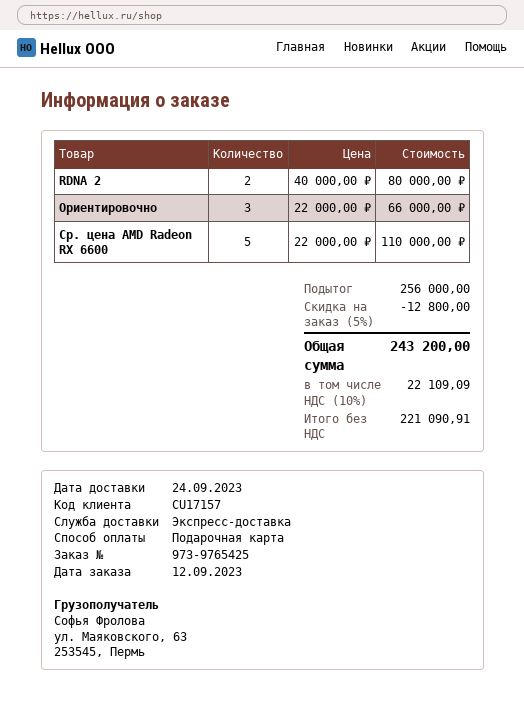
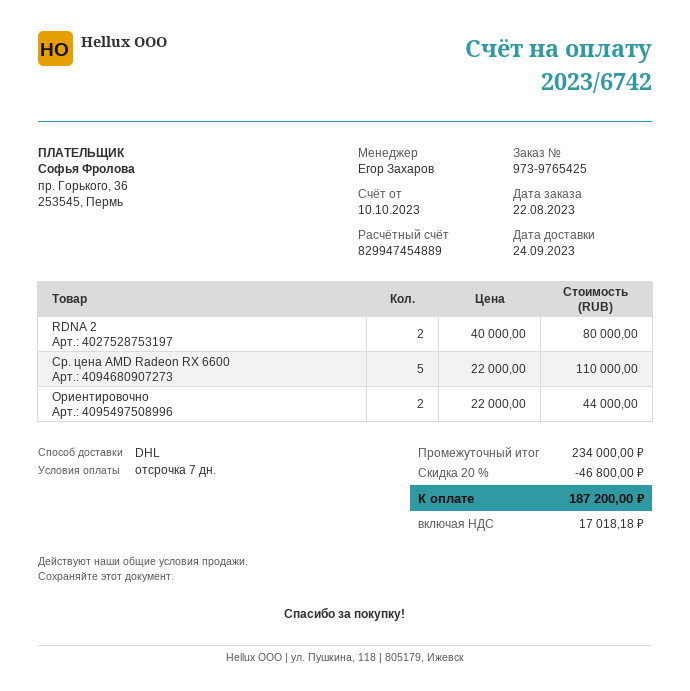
order date: 2023-09-12 -> 2023-08-22
shipping method: express -> DHL
Ориентировочно: 3 x 22000.00 = 66000.00 -> 2 x 22000.00 = 44000.00
subtotal: 256000.00 -> 234000.00
discount: 5% = 12800.00 -> 20% = 46800.00
tax: 22109.09 -> 17018.18
total: 243200.00 -> 187200.00

